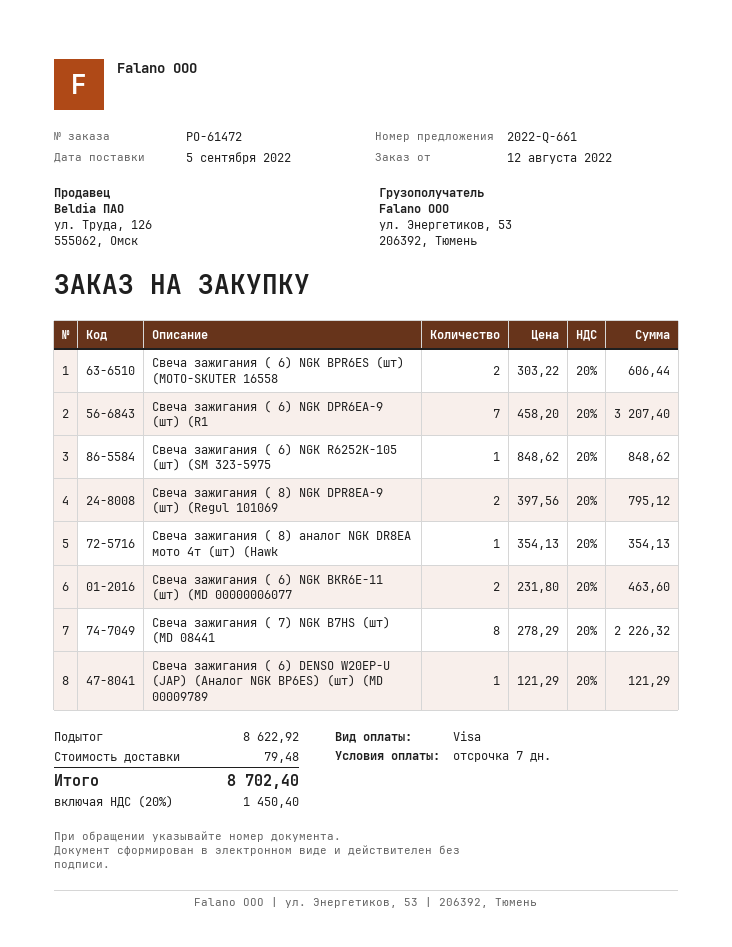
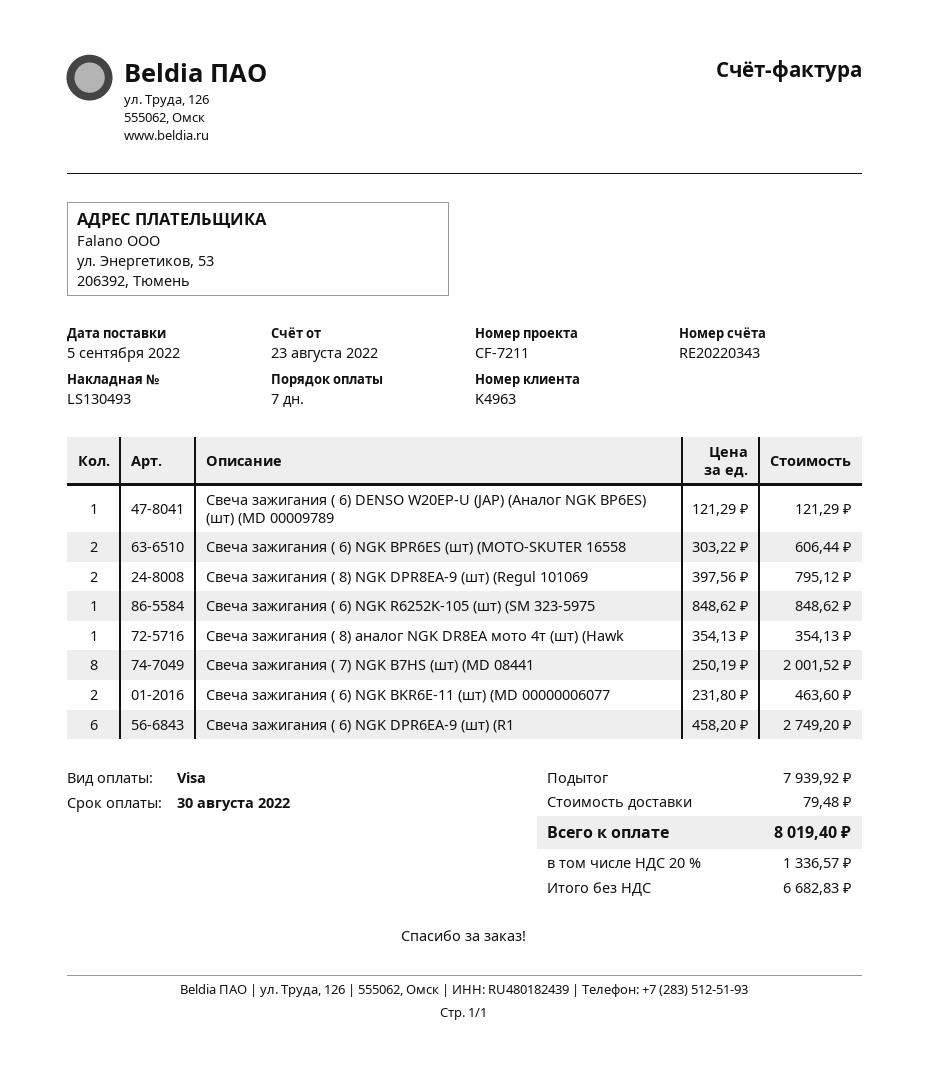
Свеча зажигания ( 6) NGK DPR6EA-9 (шт) (R1: 7 x 458.20 = 3207.40 -> 6 x 458.20 = 2749.20
Свеча зажигания ( 7) NGK B7HS (шт) (MD 08441: 8 x 278.29 = 2226.32 -> 8 x 250.19 = 2001.52
subtotal: 8622.92 -> 7939.92
tax: 20% = 1450.40 -> 20% = 1336.57
total: 8702.40 -> 8019.40

